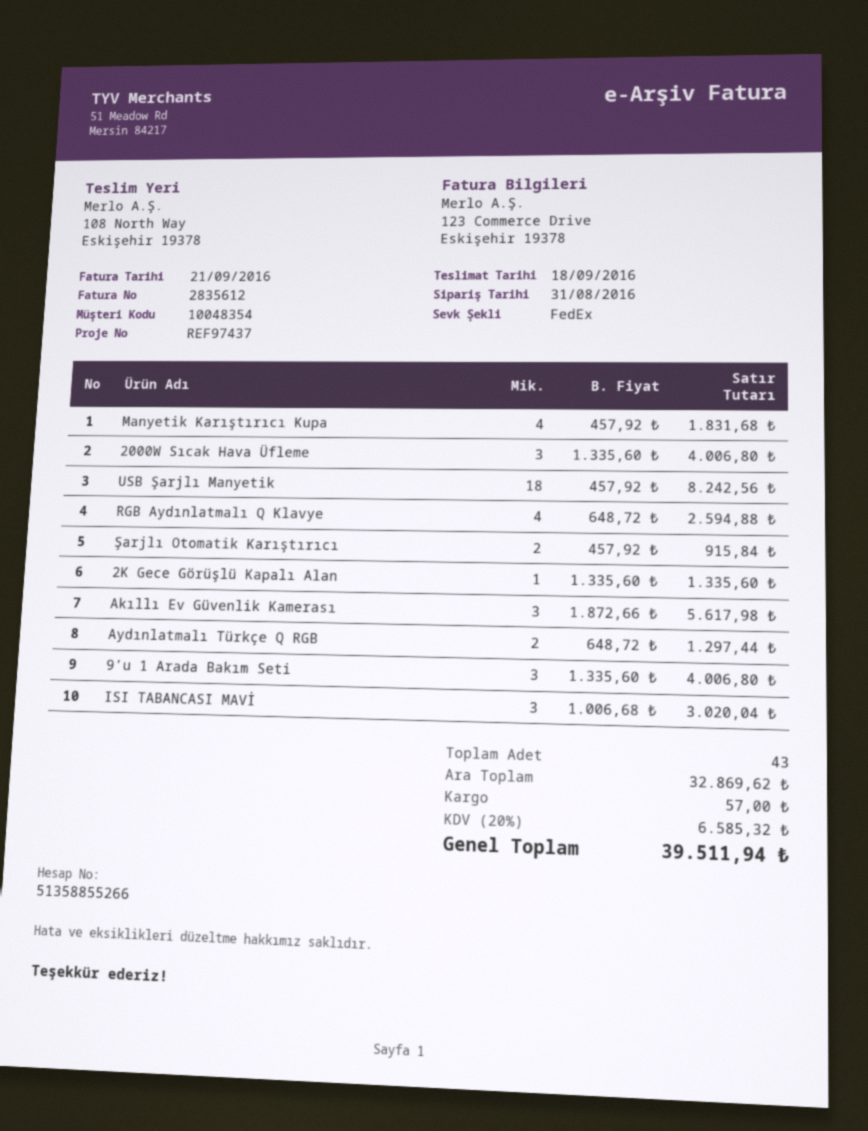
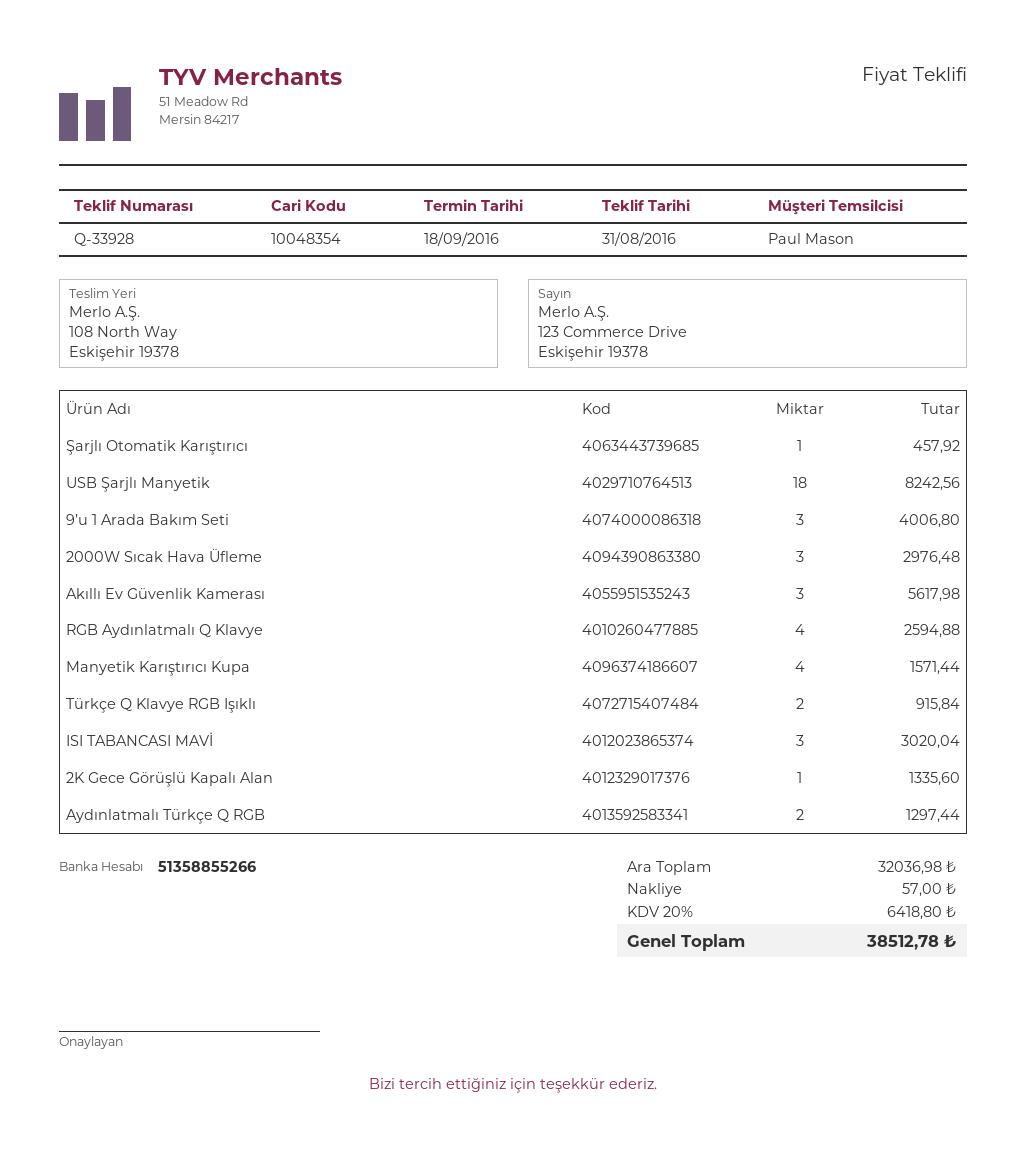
Manyetik Karıştırıcı Kupa: 4 for 1831.68 -> 4 for 1571.44
2000W Sıcak Hava Üfleme: 3 for 4006.80 -> 3 for 2976.48
Şarjlı Otomatik Karıştırıcı: 2 for 915.84 -> 1 for 457.92
Türkçe Q Klavye RGB Işıklı: none -> 2 for 915.84
subtotal: 32869.62 -> 32036.98
tax: 20% = 6585.32 -> 20% = 6418.80
total: 39511.94 -> 38512.78

